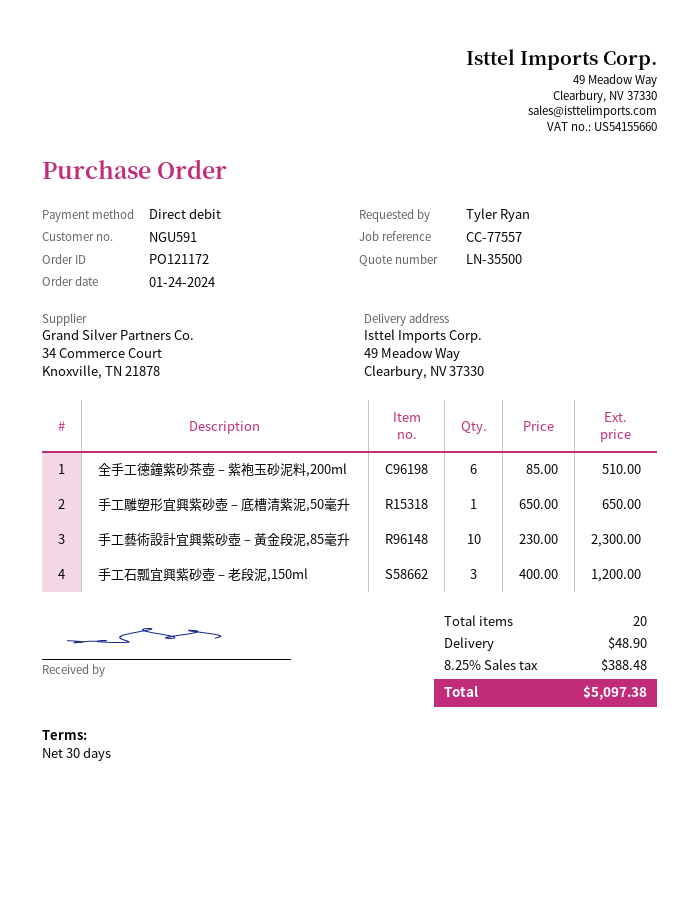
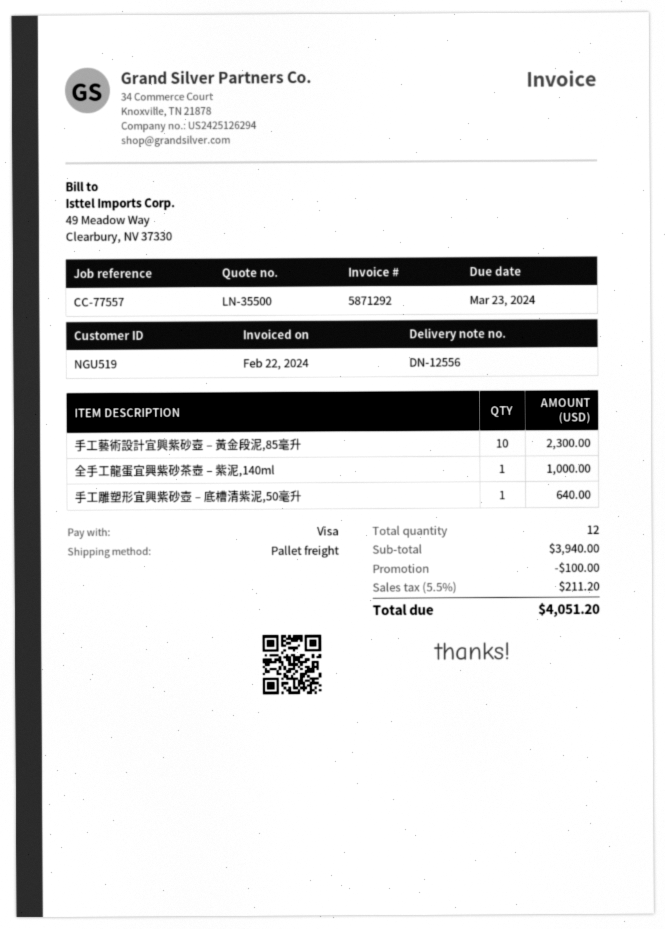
customer number: NGU591 -> NGU519
payment method: direct debit -> Visa
全手工德鐘紫砂茶壺 – 紫袍玉砂泥料,200ml: 6 for 510.00 -> none
手工雕塑形宜興紫砂壺 – 底槽清紫泥,50毫升: 1 for 650.00 -> 1 for 640.00
手工石瓢宜興紫砂壺 – 老段泥,150ml: 3 for 1200.00 -> none
全手工龍蛋宜興紫砂茶壺 – 紫泥,140ml: none -> 1 for 1000.00
total quantity: 20 -> 12
discount: none -> 100.00
shipping: 48.90 -> none
tax: 8.25% = 388.48 -> 5.5% = 211.20
total: 5097.38 -> 4051.20

